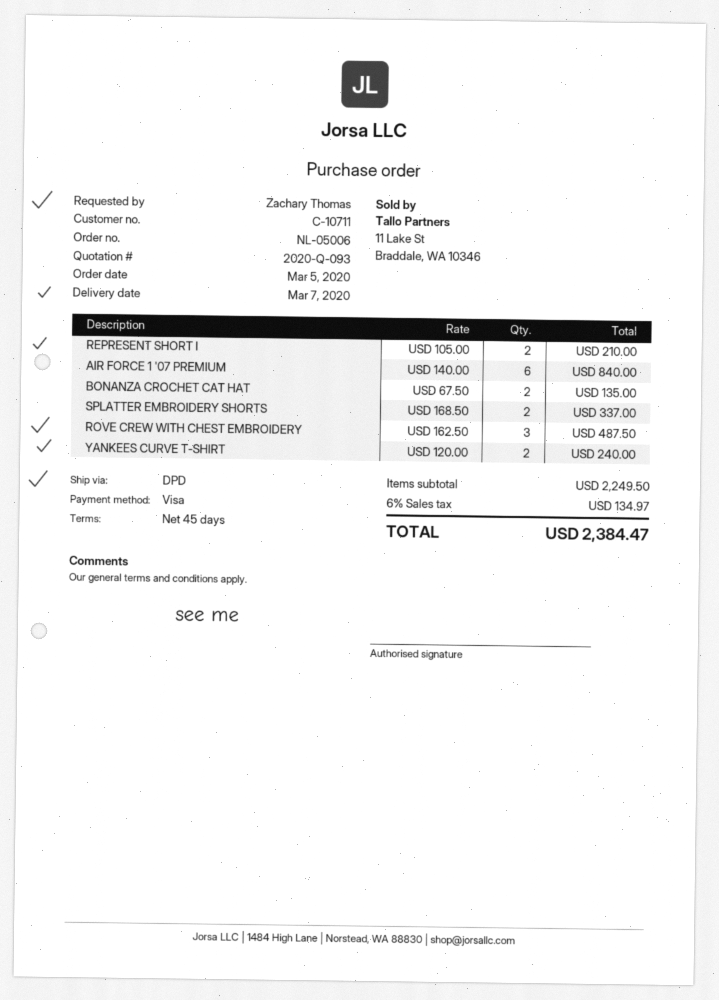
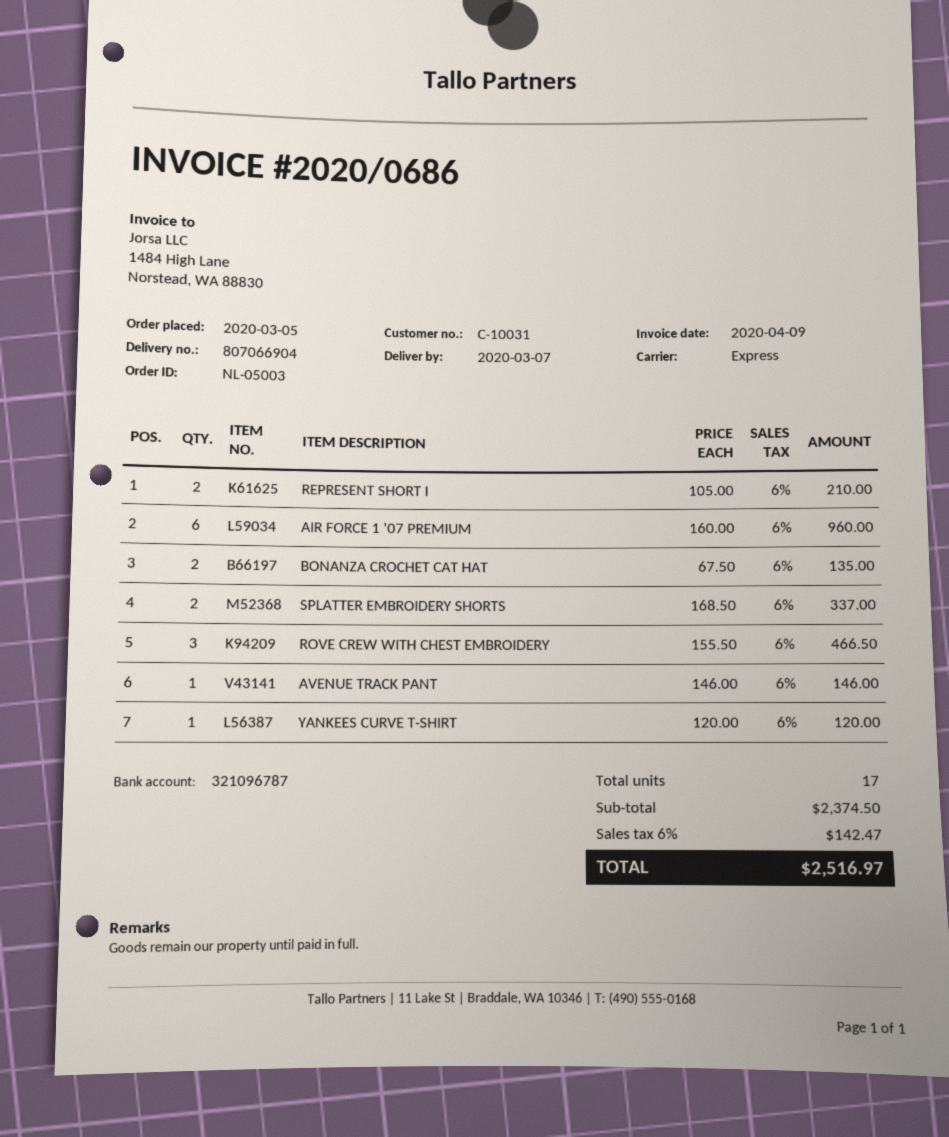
order number: NL-05006 -> NL-05003
customer number: C-10711 -> C-10031
shipping method: DPD -> express
AIR FORCE 1 '07 PREMIUM: 6 x 140.00 = 840.00 -> 6 x 160.00 = 960.00
ROVE CREW WITH CHEST EMBROIDERY: 3 x 162.50 = 487.50 -> 3 x 155.50 = 466.50
YANKEES CURVE T-SHIRT: 2 x 120.00 = 240.00 -> 1 x 120.00 = 120.00
AVENUE TRACK PANT: none -> 1 x 146.00 = 146.00
subtotal: 2249.50 -> 2374.50
tax: 6% = 134.97 -> 6% = 142.47
total: 2384.47 -> 2516.97

